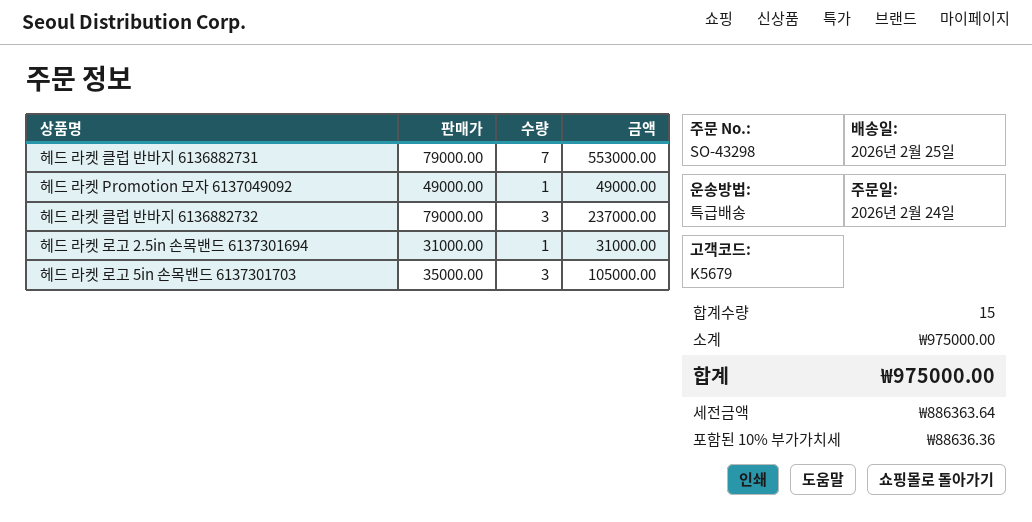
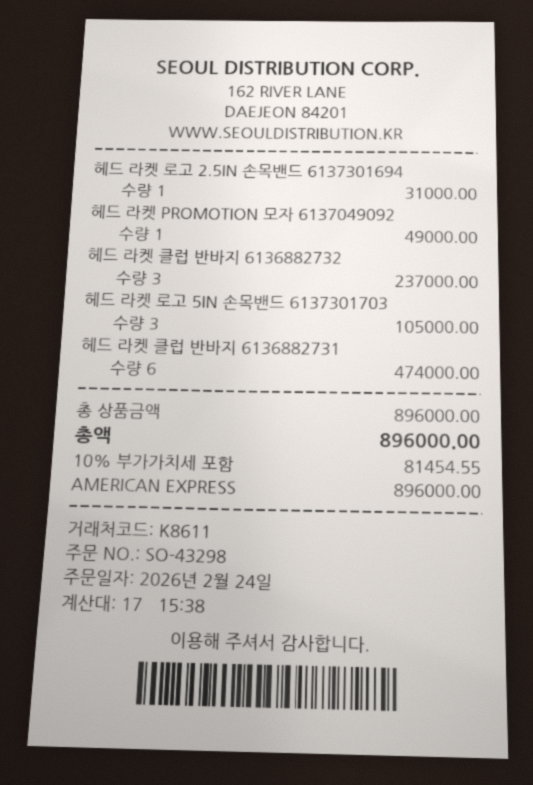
customer number: K5679 -> K8611
헤드 라켓 클럽 반바지 6136882731: 7 for 553000.00 -> 6 for 474000.00
subtotal: 975000.00 -> 896000.00
tax: 10% = 88636.36 -> 10% = 81454.55
total: 975000.00 -> 896000.00

